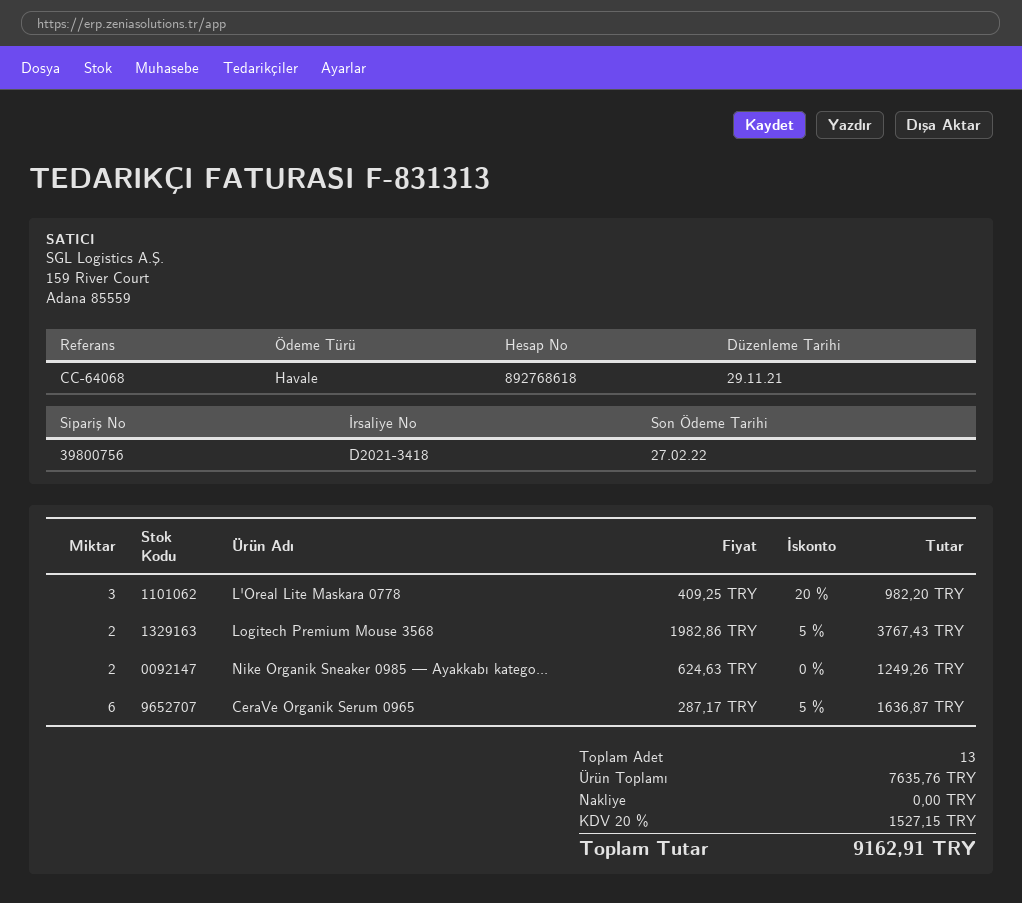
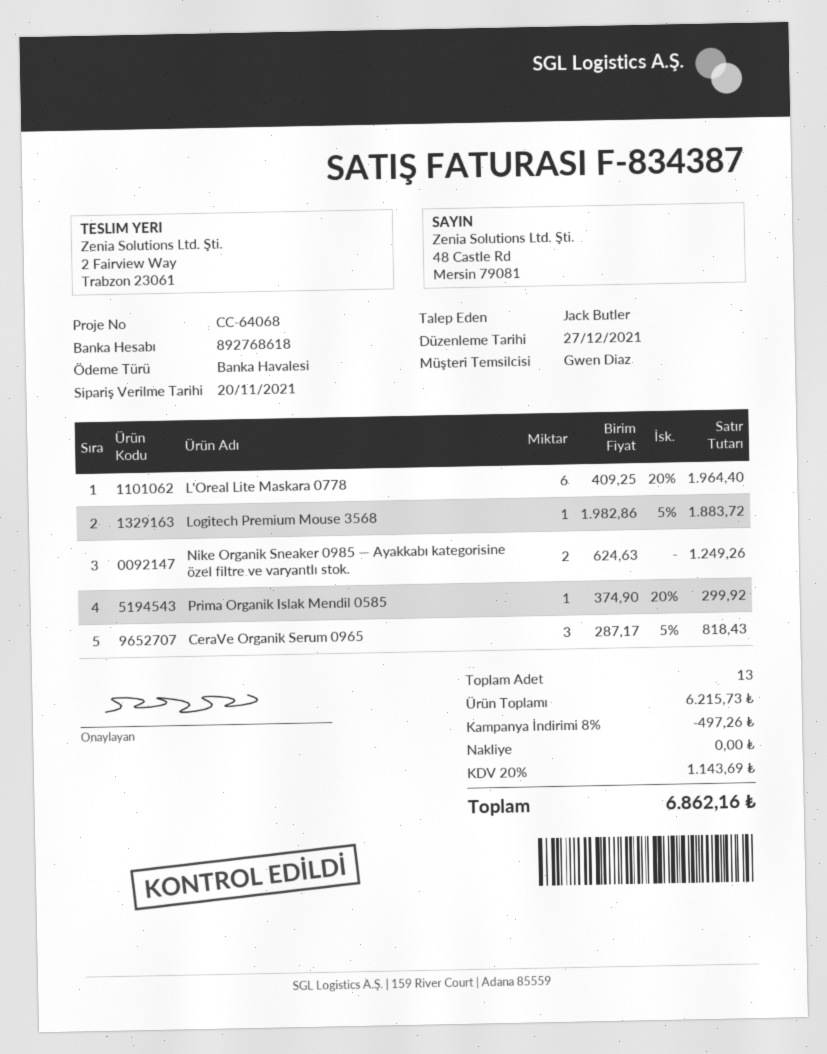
invoice number: F-831313 -> F-834387
invoice date: 2021-11-29 -> 2021-12-27
L'Oreal Lite Maskara 0778: 3 x 409.25 - 20% = 982.20 -> 6 x 409.25 - 20% = 1964.40
Logitech Premium Mouse 3568: 2 x 1982.86 - 5% = 3767.43 -> 1 x 1982.86 - 5% = 1883.72
CeraVe Organik Serum 0965: 6 x 287.17 - 5% = 1636.87 -> 3 x 287.17 - 5% = 818.43
Prima Organik Islak Mendil 0585: none -> 1 x 374.90 - 20% = 299.92
subtotal: 7635.76 -> 6215.73
discount: none -> 8% = 497.26
tax: 20% = 1527.15 -> 20% = 1143.69
total: 9162.91 -> 6862.16

